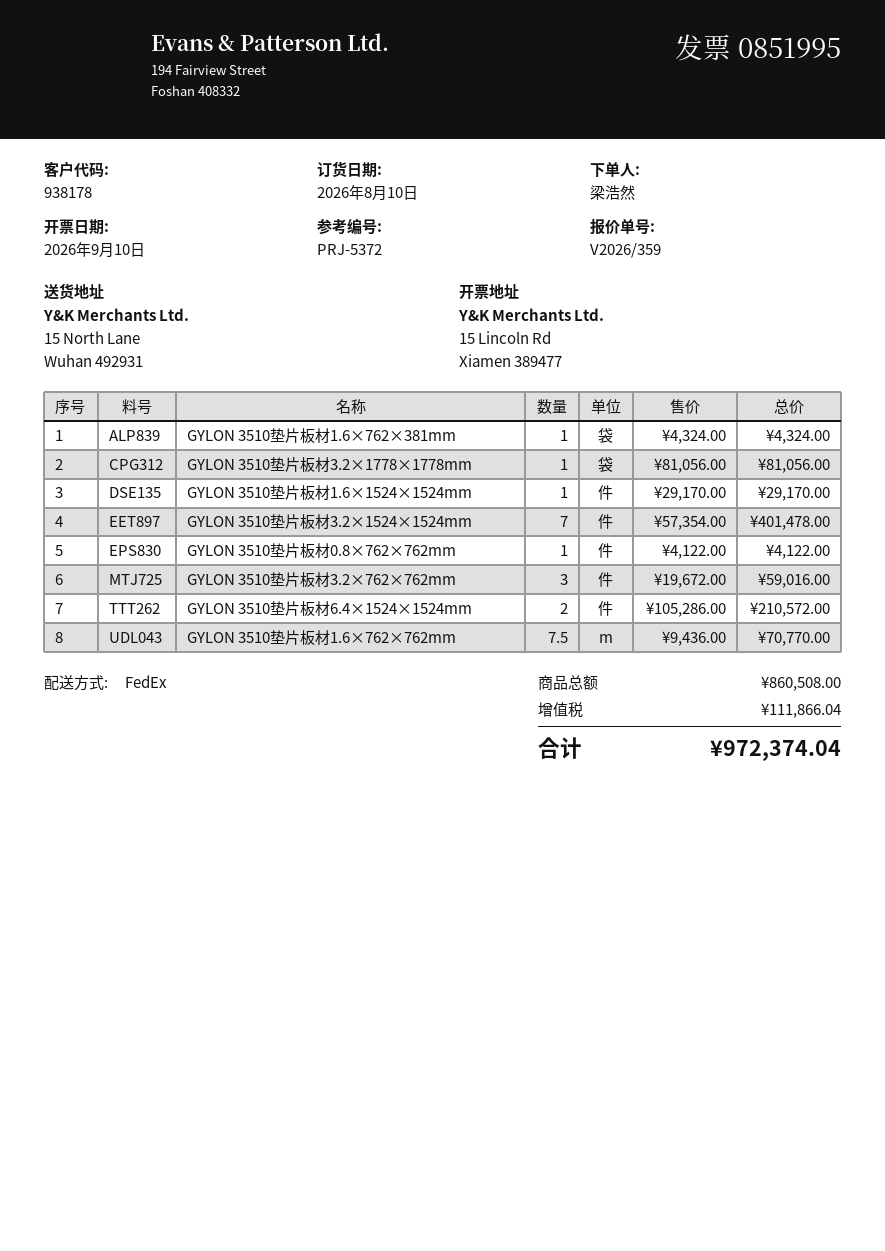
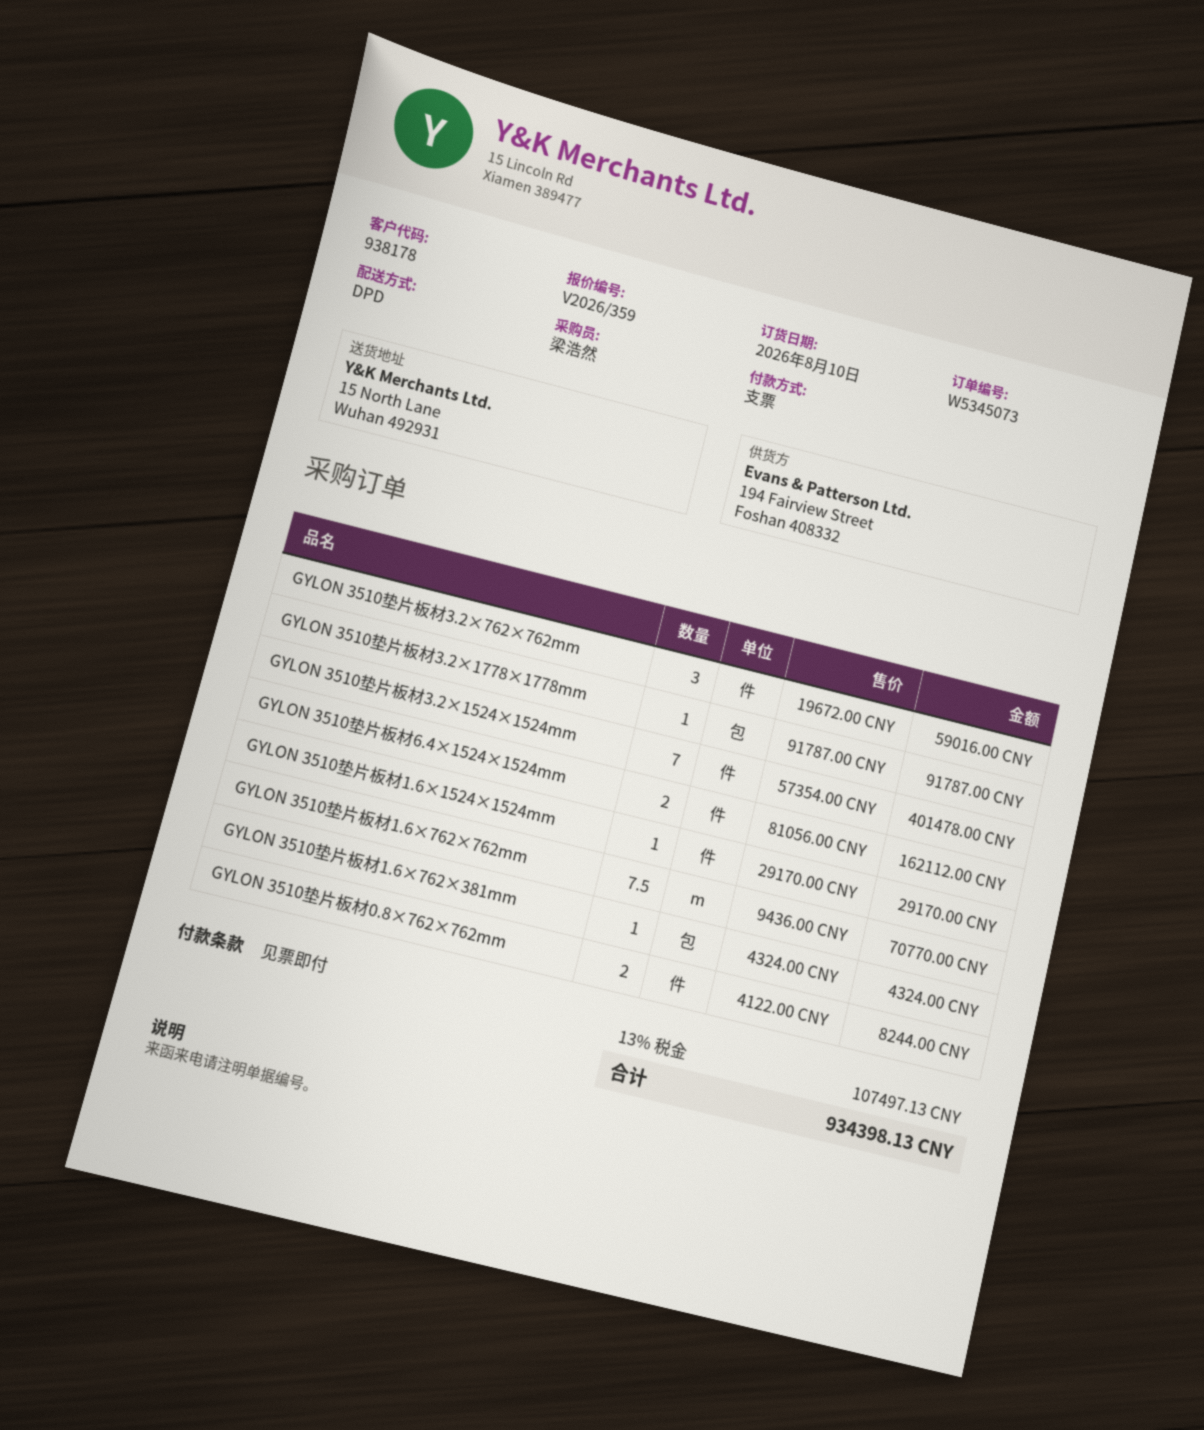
shipping method: FedEx -> DPD
GYLON 3510垫片板材3.2×1778×1778mm: 1 x 81056.00 = 81056.00 -> 1 x 91787.00 = 91787.00
GYLON 3510垫片板材0.8×762×762mm: 1 x 4122.00 = 4122.00 -> 2 x 4122.00 = 8244.00
GYLON 3510垫片板材6.4×1524×1524mm: 2 x 105286.00 = 210572.00 -> 2 x 81056.00 = 162112.00
tax: 111866.04 -> 107497.13
total: 972374.04 -> 934398.13

